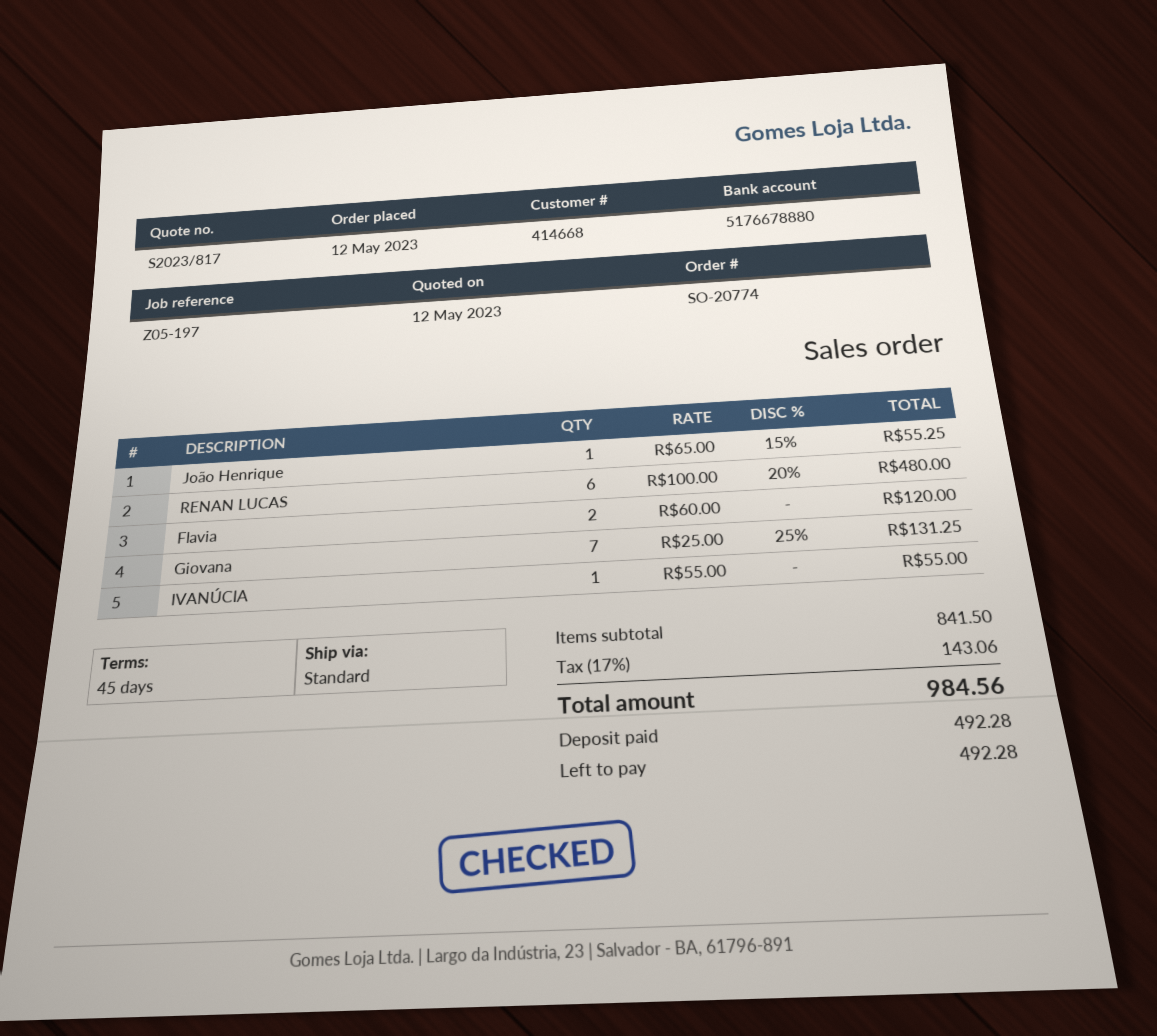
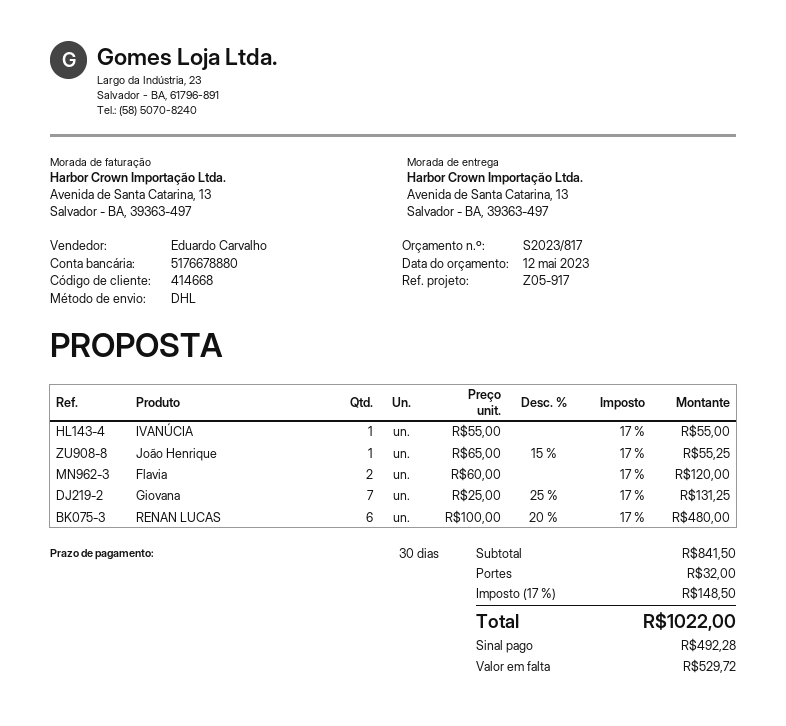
payment terms: 45 days -> 30 days
reference: Z05-197 -> Z05-917
shipping method: standard -> DHL
shipping: none -> 32.00
tax: 17% = 143.06 -> 17% = 148.50
total: 984.56 -> 1022.00
balance: 492.28 -> 529.72

